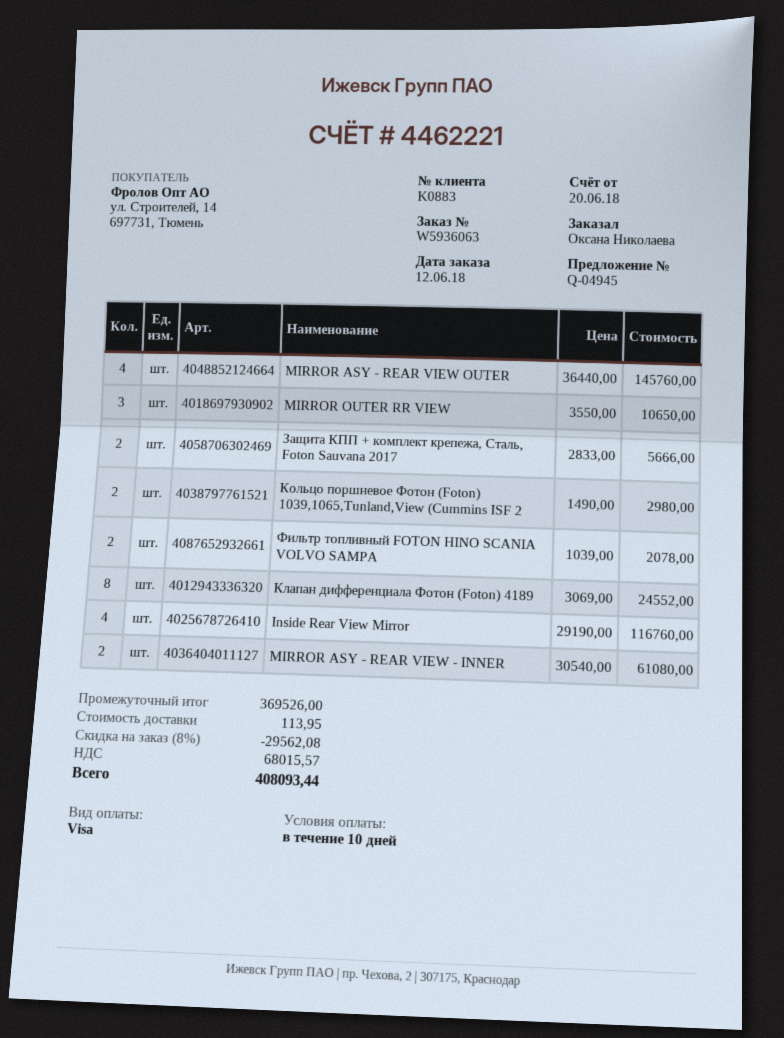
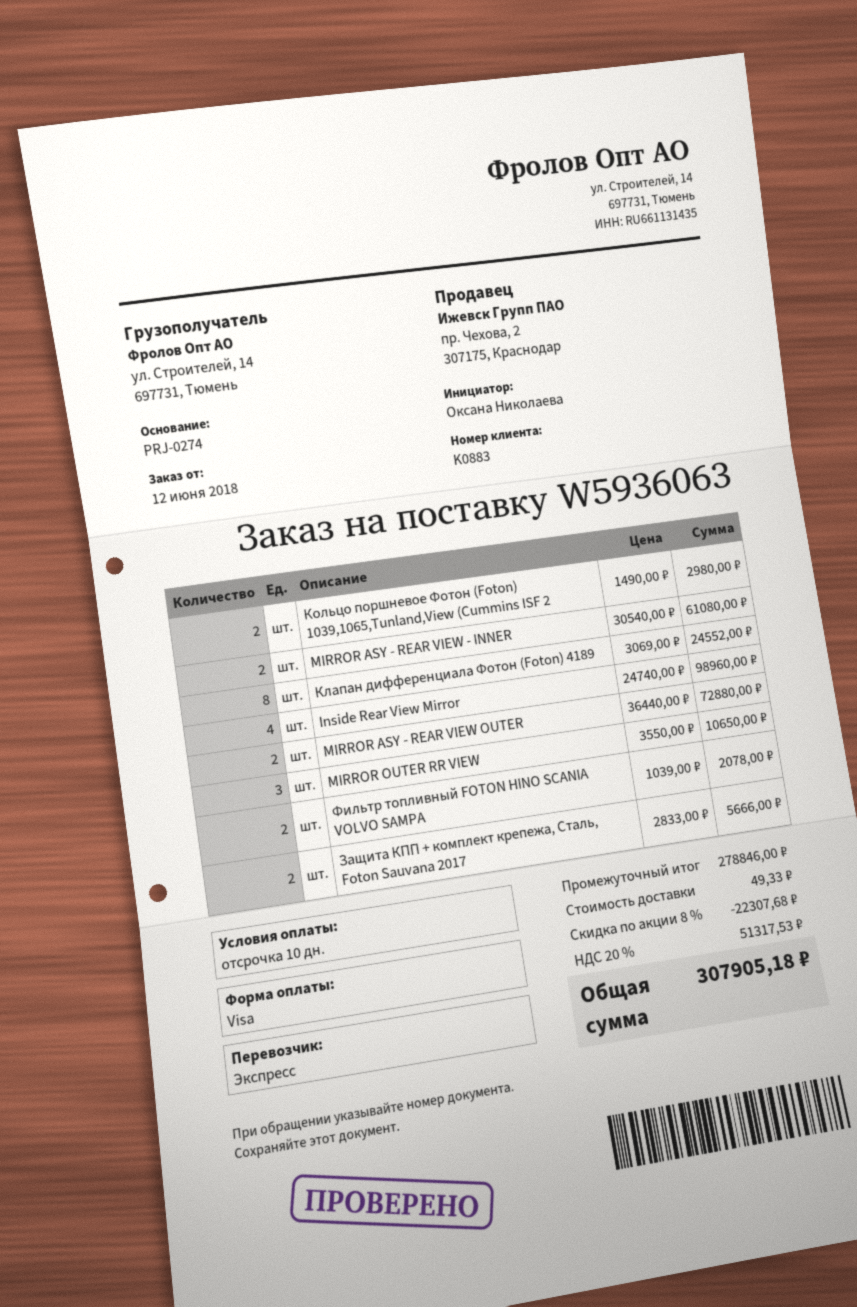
MIRROR ASY - REAR VIEW OUTER: 4 x 36440.00 = 145760.00 -> 2 x 36440.00 = 72880.00
Inside Rear View Mirror: 4 x 29190.00 = 116760.00 -> 4 x 24740.00 = 98960.00
subtotal: 369526.00 -> 278846.00
discount: 8% = 29562.08 -> 8% = 22307.68
shipping: 113.95 -> 49.33
tax: 68015.57 -> 51317.53
total: 408093.44 -> 307905.18

